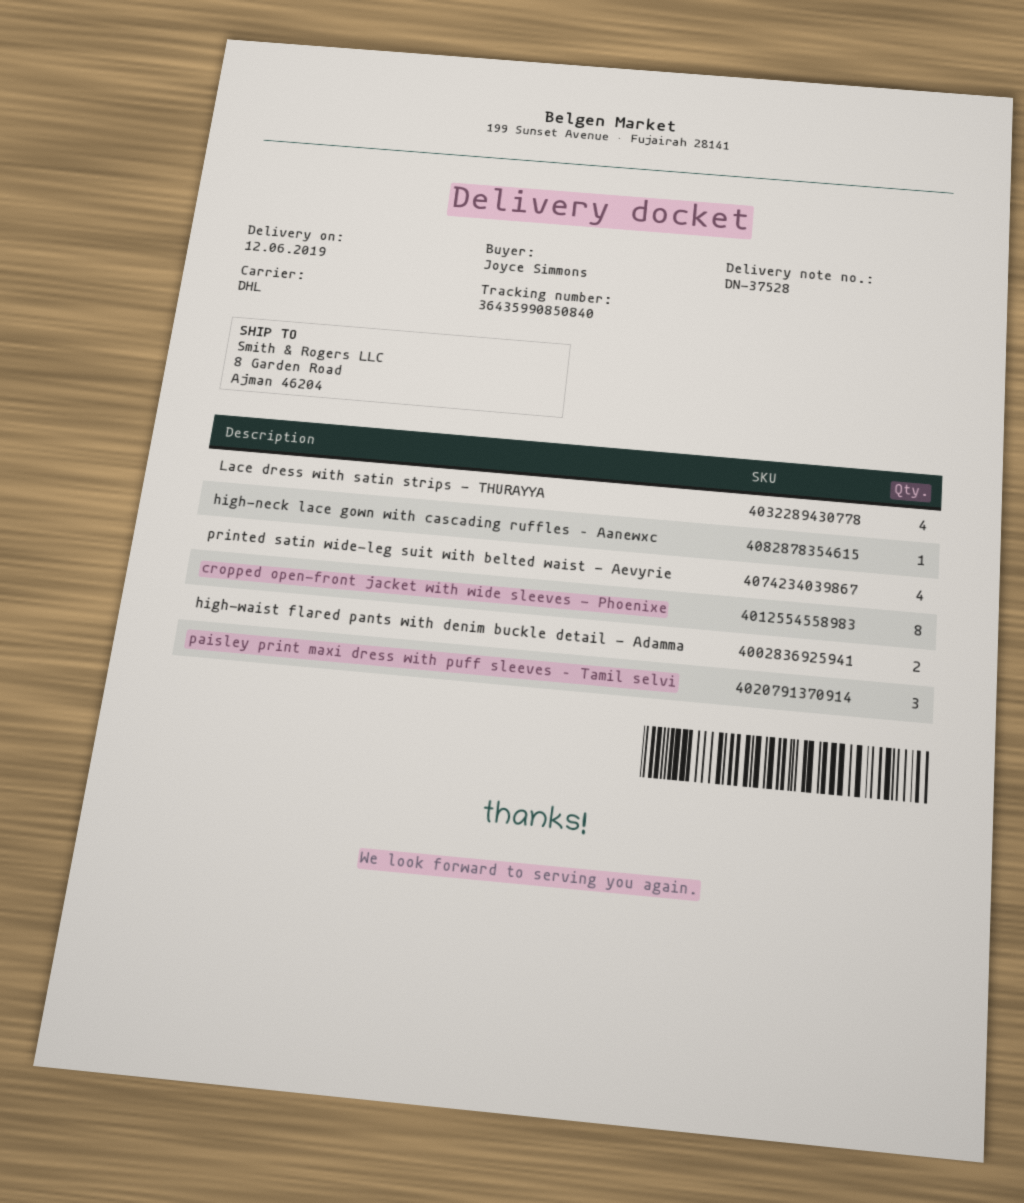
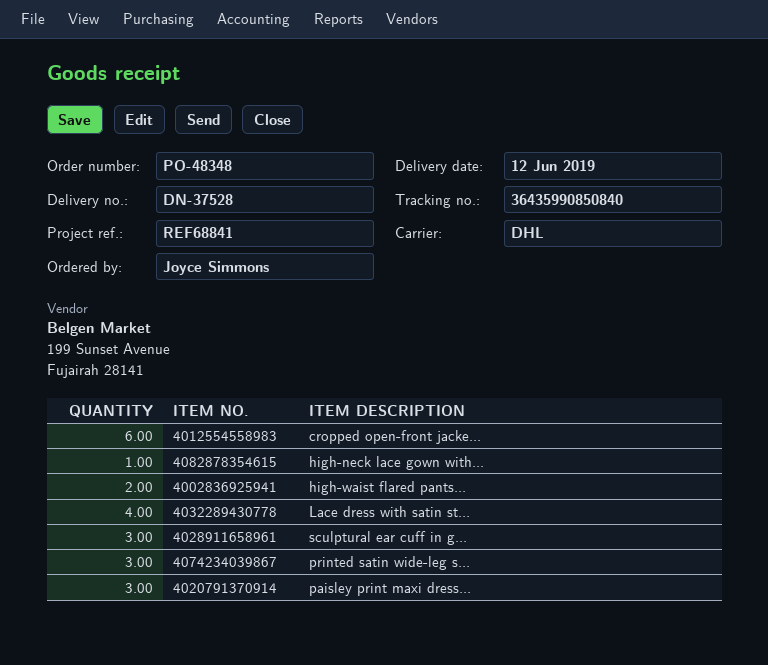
printed satin wide-leg suit with belted waist - Aevyrie: 4 -> 3
cropped open-front jacket with wide sleeves - Phoenixe: 8 -> 6
sculptural ear cuff in g...: none -> 3

